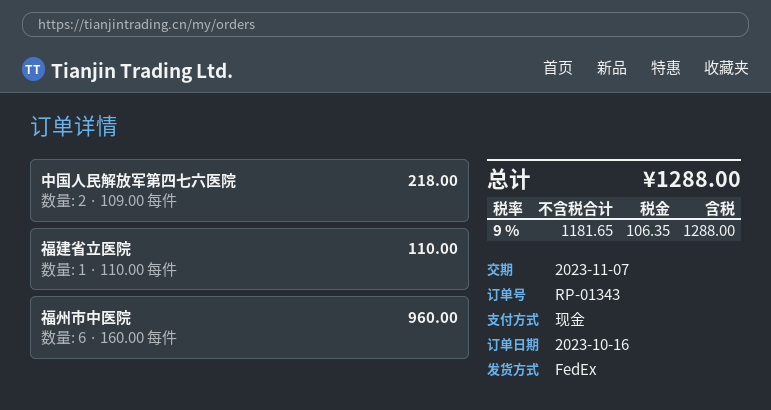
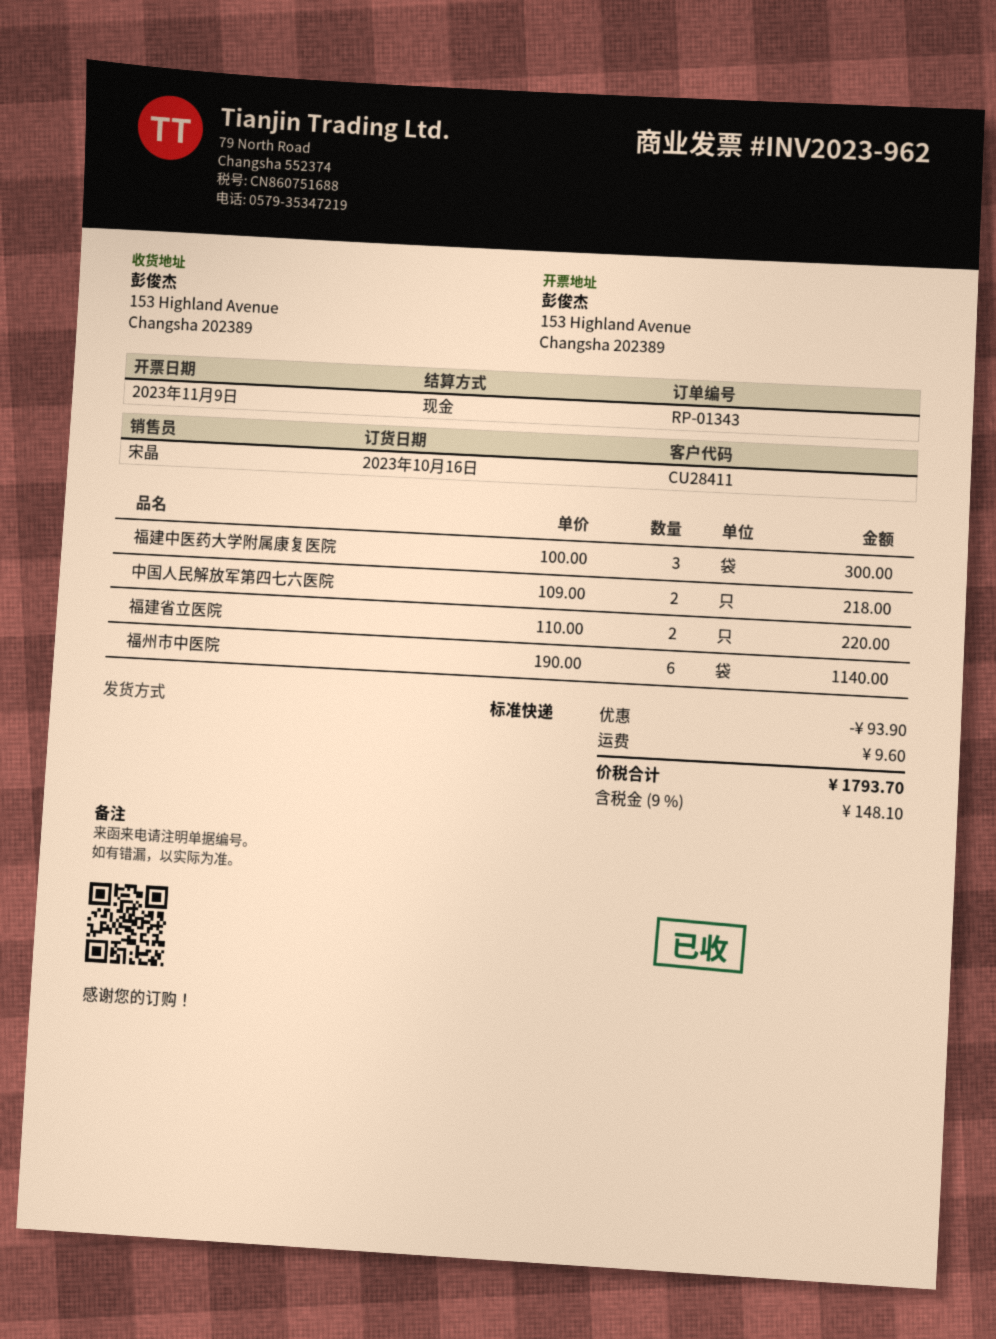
shipping method: FedEx -> standard
福建省立医院: 1 x 110.00 = 110.00 -> 2 x 110.00 = 220.00
福州市中医院: 6 x 160.00 = 960.00 -> 6 x 190.00 = 1140.00
福建中医药大学附属康复医院: none -> 3 x 100.00 = 300.00
discount: none -> 93.90
shipping: none -> 9.60
tax: 9% = 106.35 -> 9% = 148.10
total: 1288.00 -> 1793.70

